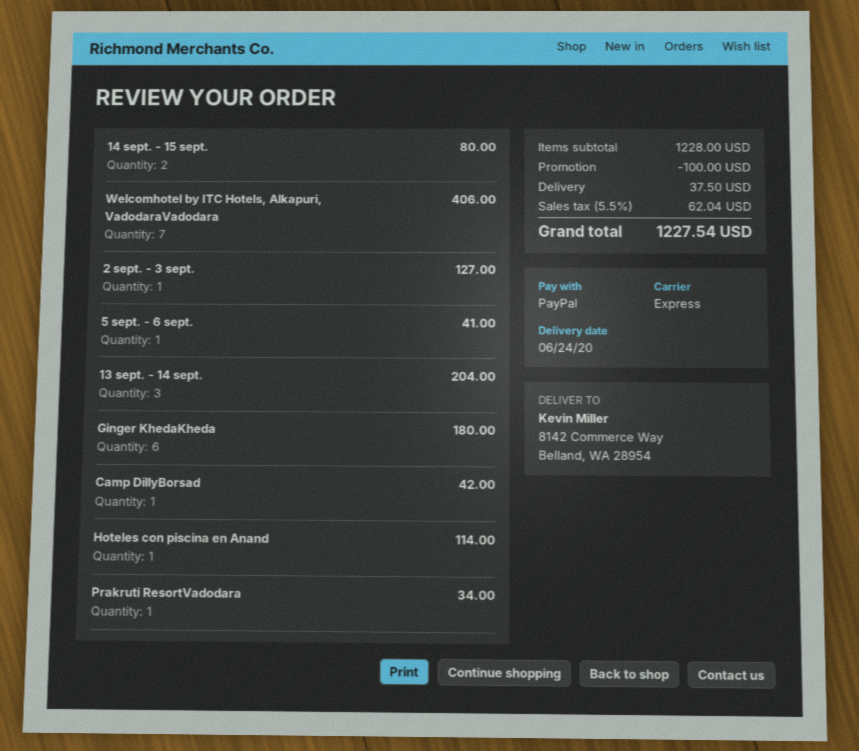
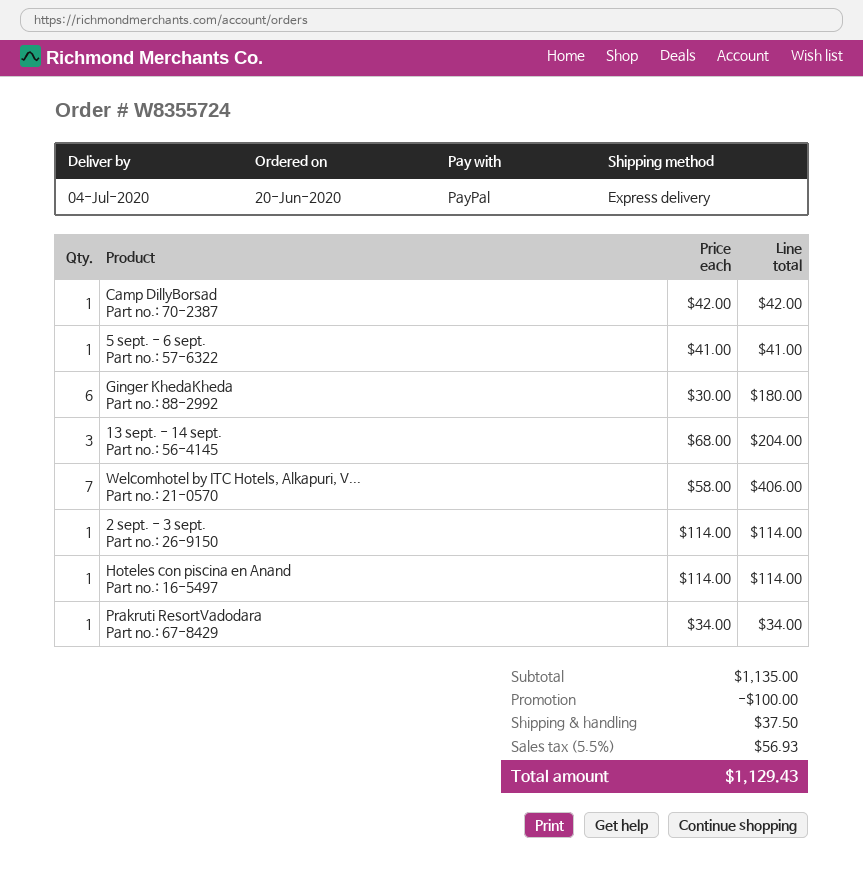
delivery date: 2020-06-24 -> 2020-07-04
14 sept. - 15 sept.: 2 for 80.00 -> none
2 sept. - 3 sept.: 1 for 127.00 -> 1 for 114.00
subtotal: 1228.00 -> 1135.00
tax: 5.5% = 62.04 -> 5.5% = 56.93
total: 1227.54 -> 1129.43

